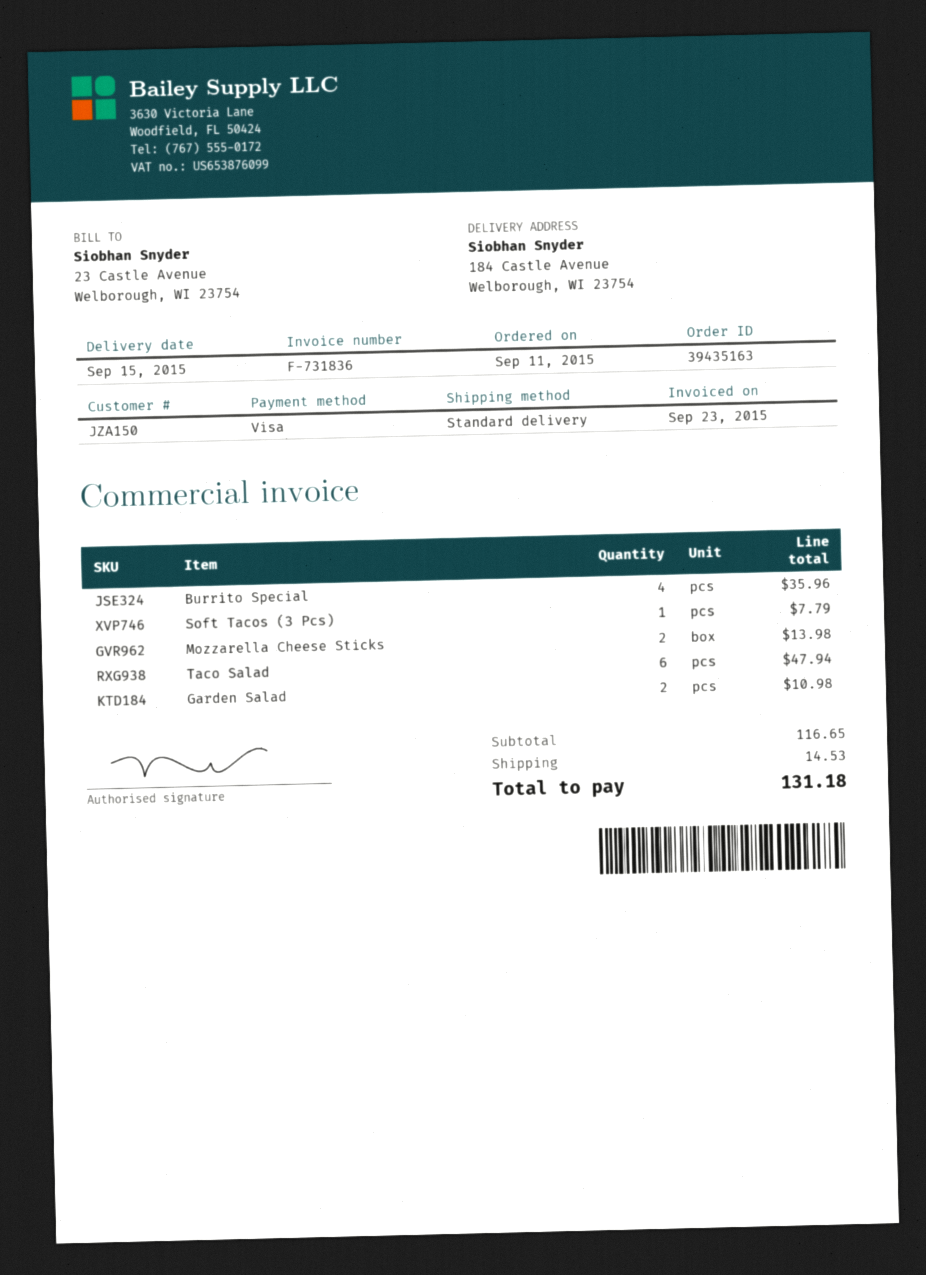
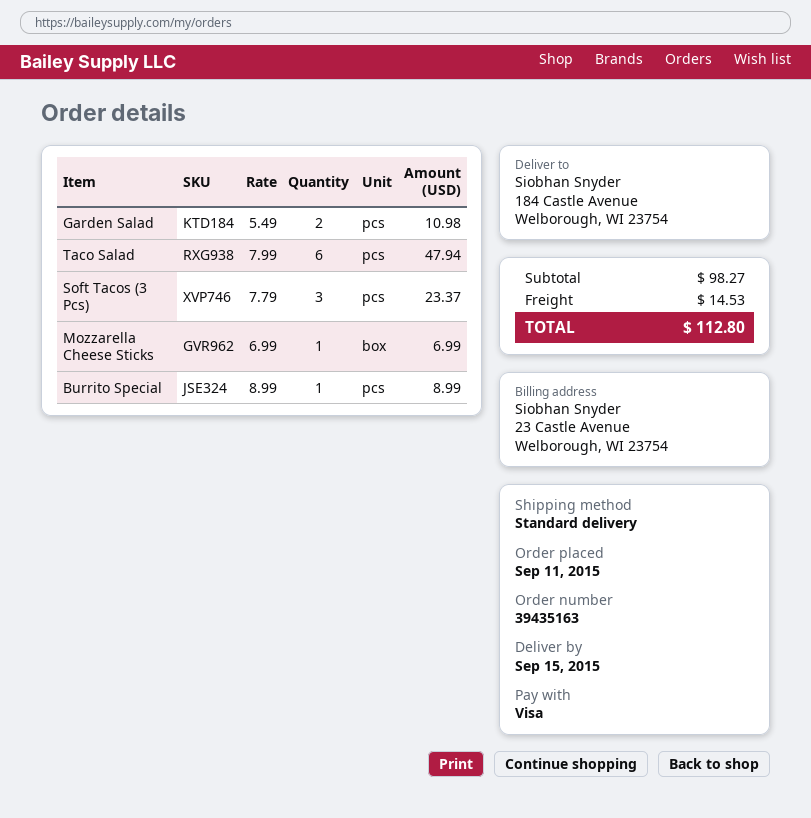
Burrito Special: 4 for 35.96 -> 1 for 8.99
Soft Tacos (3 Pcs): 1 for 7.79 -> 3 for 23.37
Mozzarella Cheese Sticks: 2 for 13.98 -> 1 for 6.99
subtotal: 116.65 -> 98.27
total: 131.18 -> 112.80

